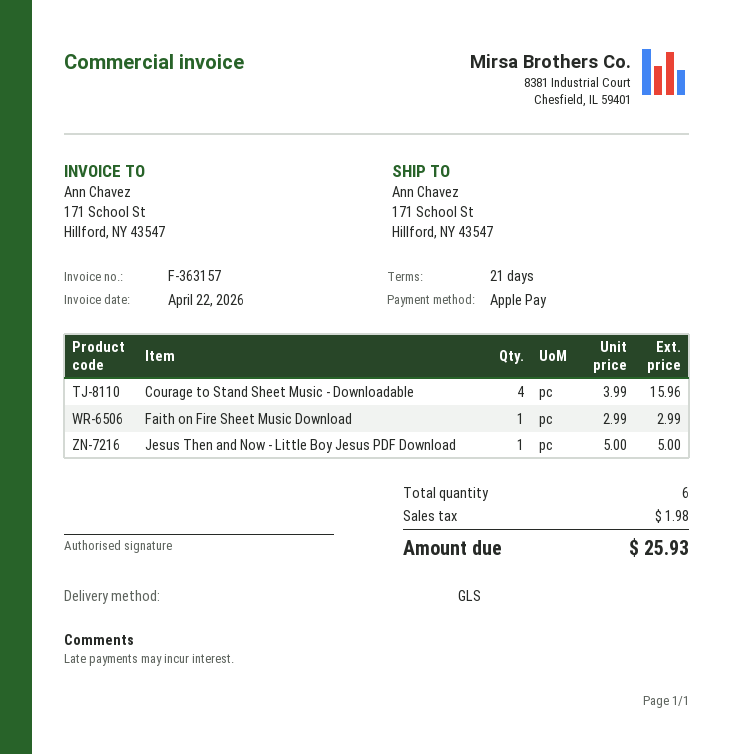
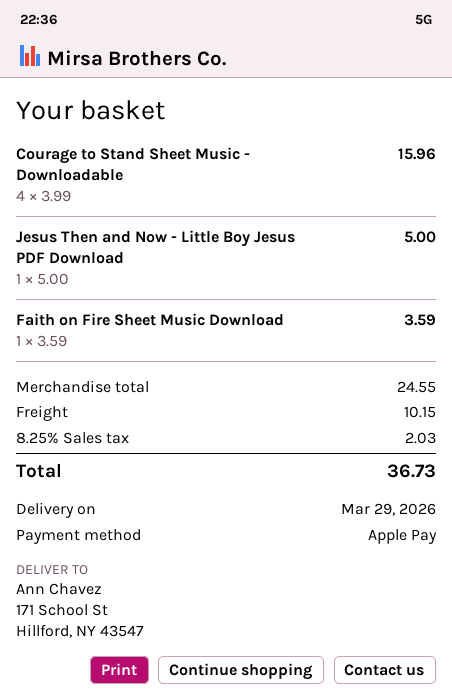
Faith on Fire Sheet Music Download: 1 x 2.99 = 2.99 -> 1 x 3.59 = 3.59
shipping: none -> 10.15
tax: 1.98 -> 2.03
total: 25.93 -> 36.73

